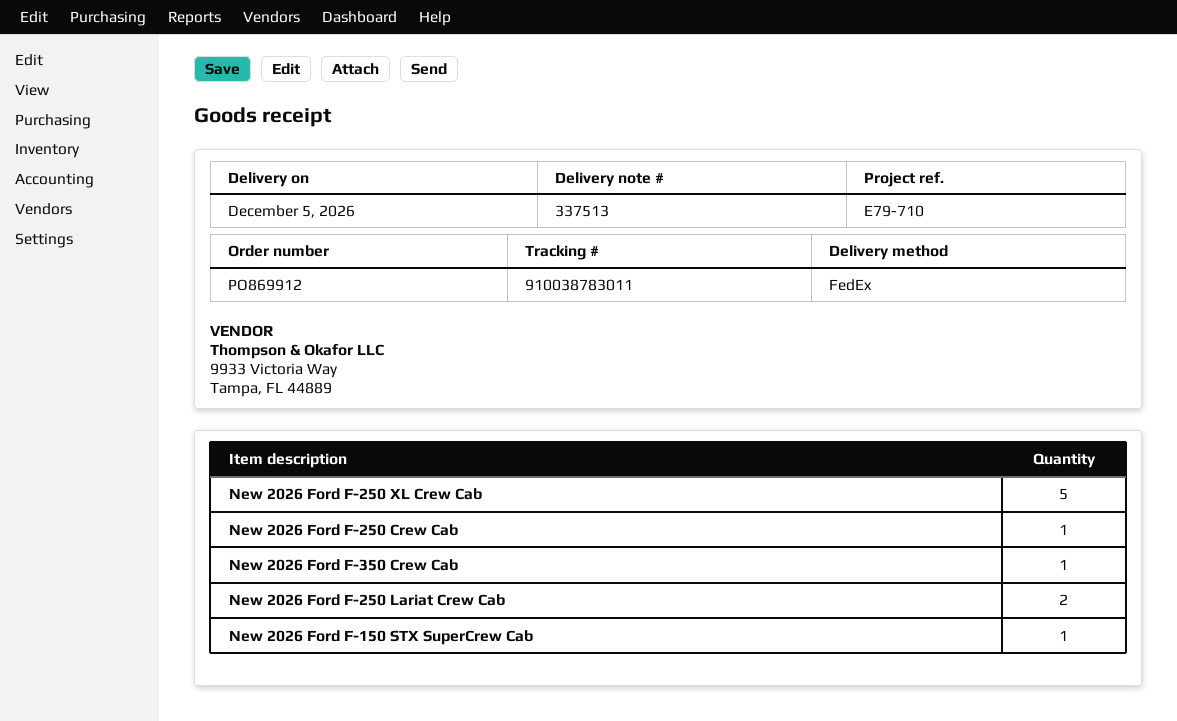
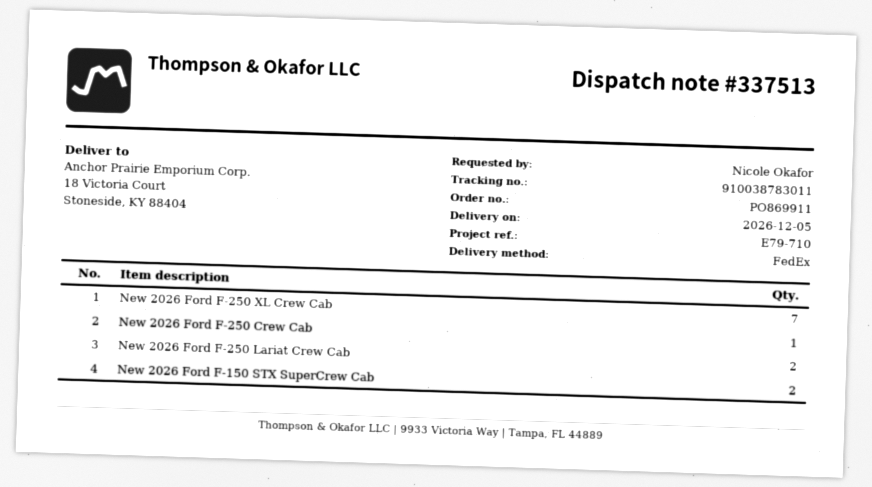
order number: PO869912 -> PO869911
New 2026 Ford F-250 XL Crew Cab: 5 -> 7
New 2026 Ford F-350 Crew Cab: 1 -> none
New 2026 Ford F-150 STX SuperCrew Cab: 1 -> 2

